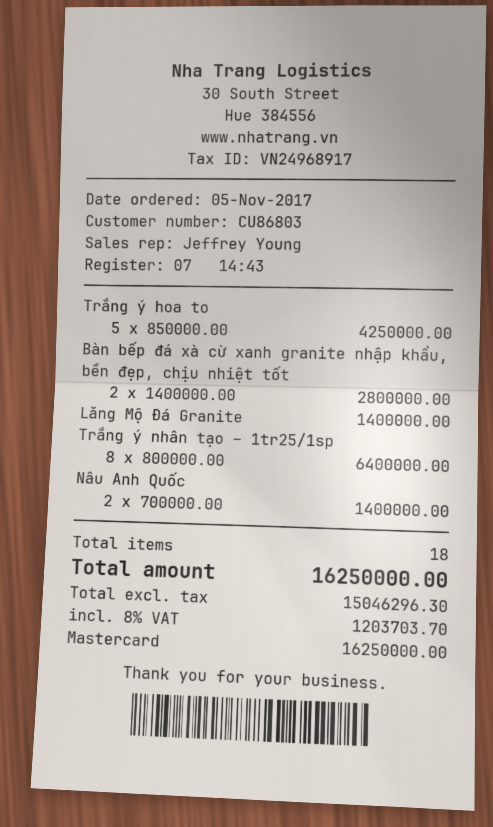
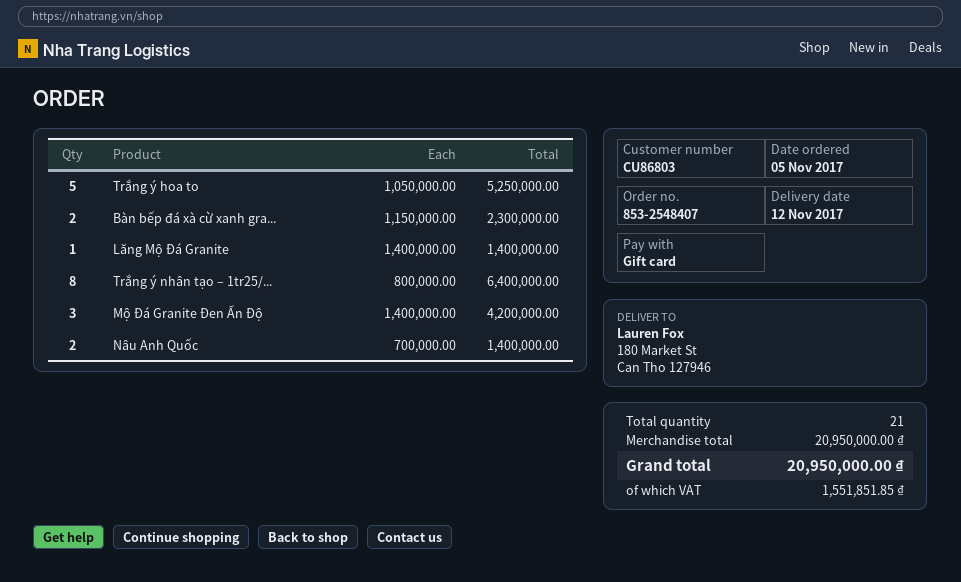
payment method: Mastercard -> gift card
Trắng ý hoa to: 5 x 850000.00 = 4250000.00 -> 5 x 1050000.00 = 5250000.00
Bàn bếp đá xà cừ xanh granite nhập khẩu, bền đẹp, chịu nhiệt tốt: 2 x 1400000.00 = 2800000.00 -> 2 x 1150000.00 = 2300000.00
Mộ Đá Granite Đen Ấn Độ: none -> 3 x 1400000.00 = 4200000.00
total quantity: 18 -> 21
tax: 1203703.70 -> 1551851.85
total: 16250000.00 -> 20950000.00

